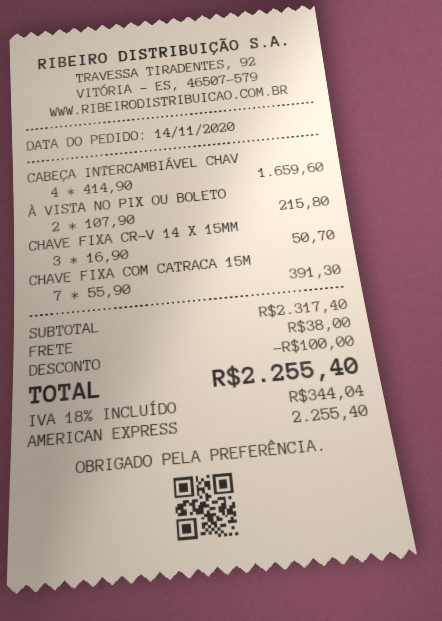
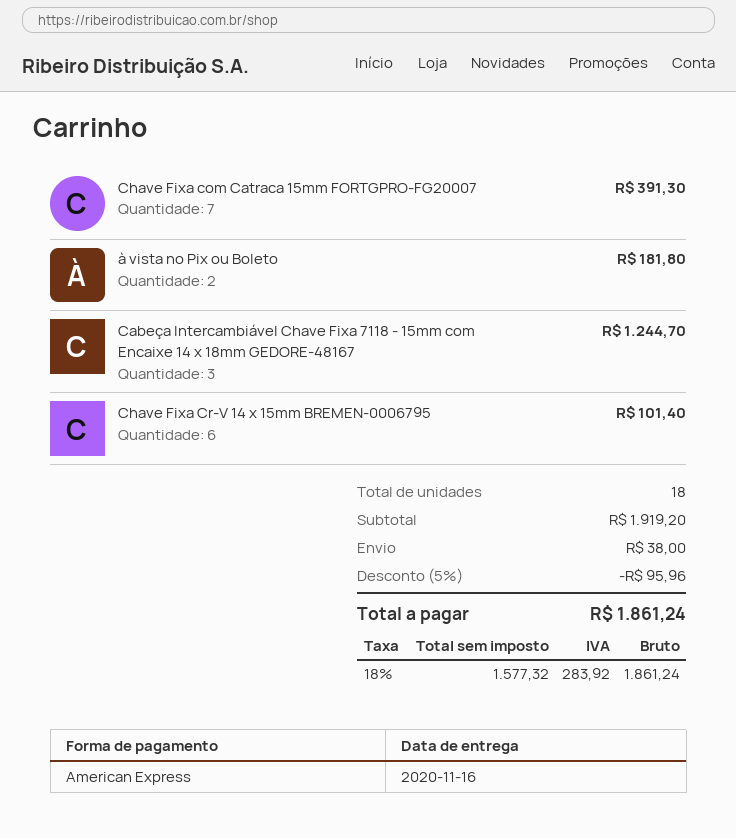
CABEÇA INTERCAMBIÁVEL CHAV: 4 for 1659.60 -> 3 for 1244.70
À VISTA NO PIX OU BOLETO: 2 for 215.80 -> 2 for 181.80
CHAVE FIXA CR-V 14 X 15MM: 3 for 50.70 -> 6 for 101.40
subtotal: 2317.40 -> 1919.20
discount: 100.00 -> 95.96
tax: 18% = 344.04 -> 18% = 283.92
total: 2255.40 -> 1861.24

